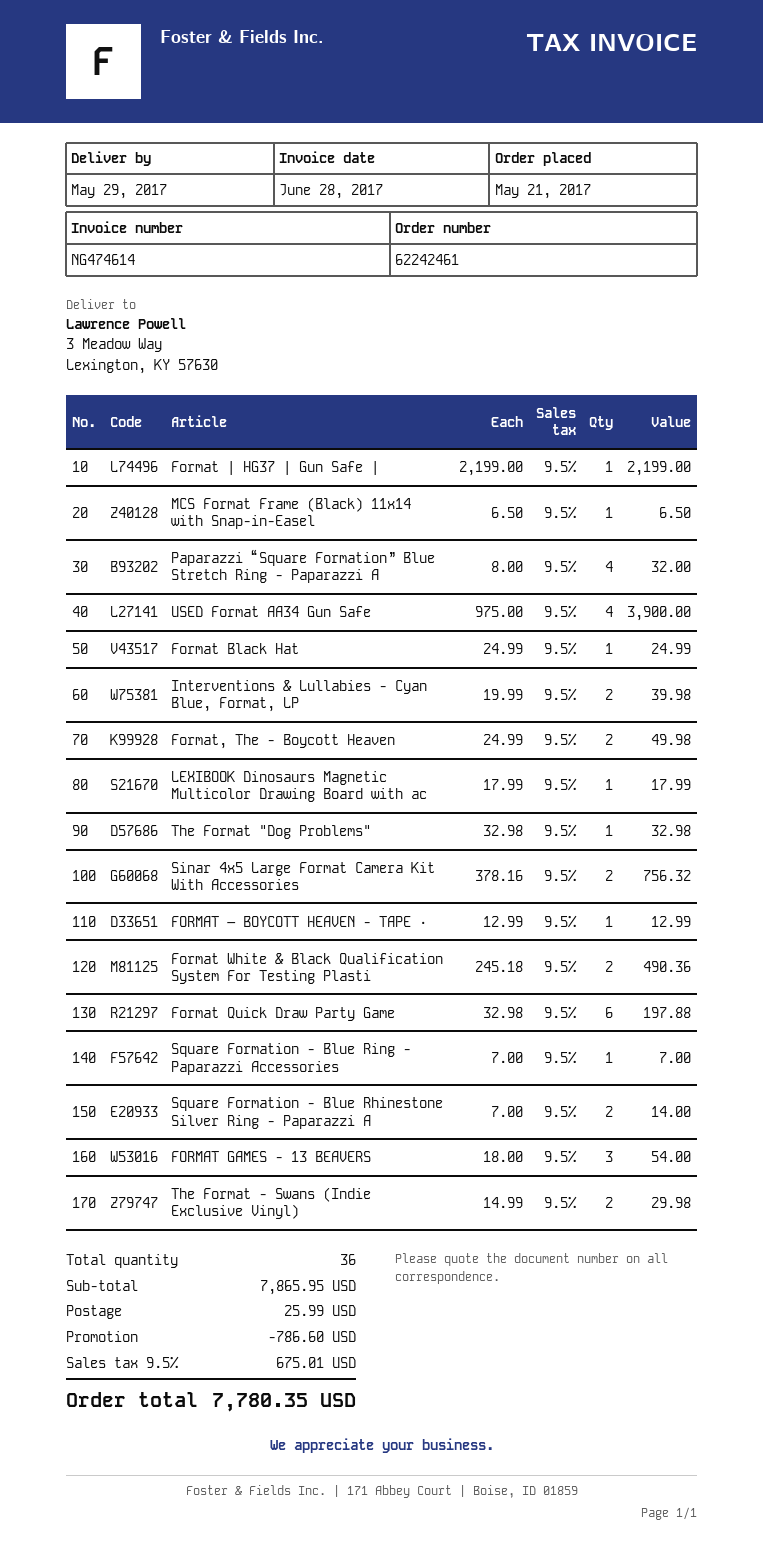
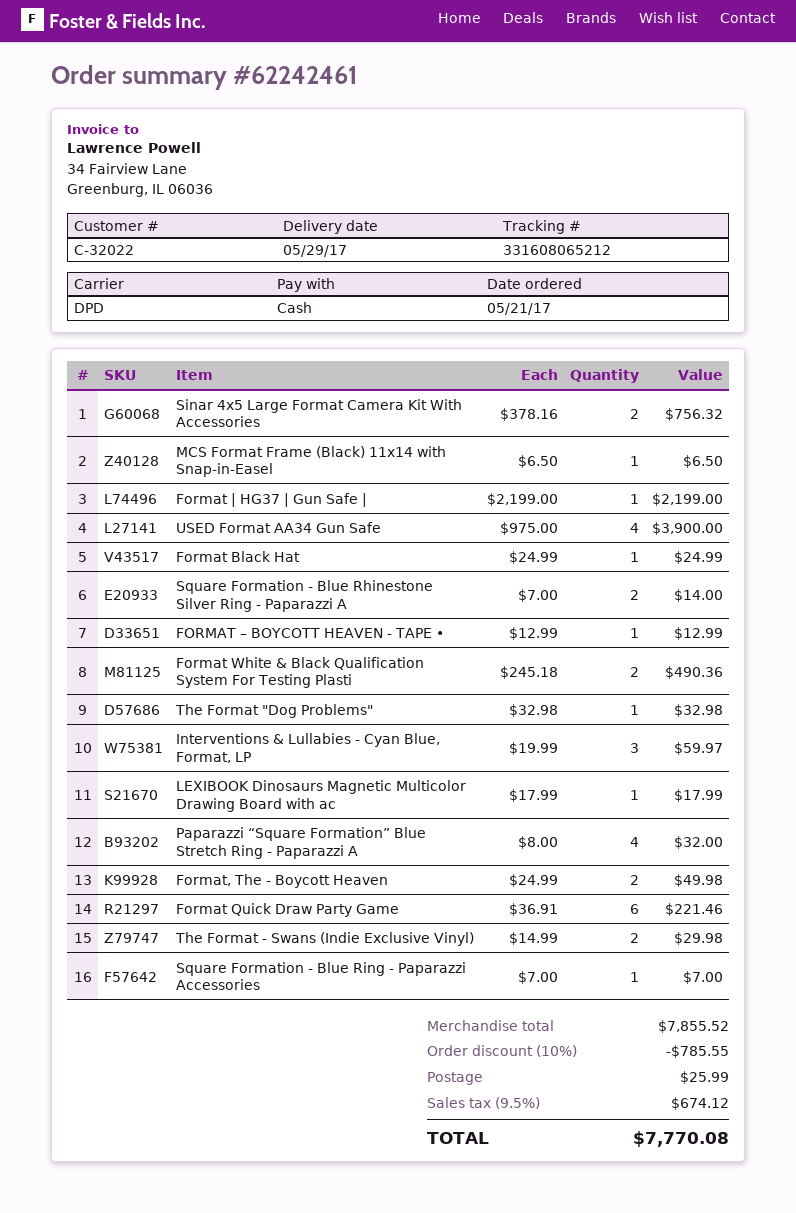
Interventions & Lullabies - Cyan Blue, Format, LP: 2 x 19.99 = 39.98 -> 3 x 19.99 = 59.97
Format Quick Draw Party Game: 6 x 32.98 = 197.88 -> 6 x 36.91 = 221.46
FORMAT GAMES - 13 BEAVERS: 3 x 18.00 = 54.00 -> none
subtotal: 7865.95 -> 7855.52
discount: 786.60 -> 785.55
tax: 9.5% = 675.01 -> 9.5% = 674.12
total: 7780.35 -> 7770.08

